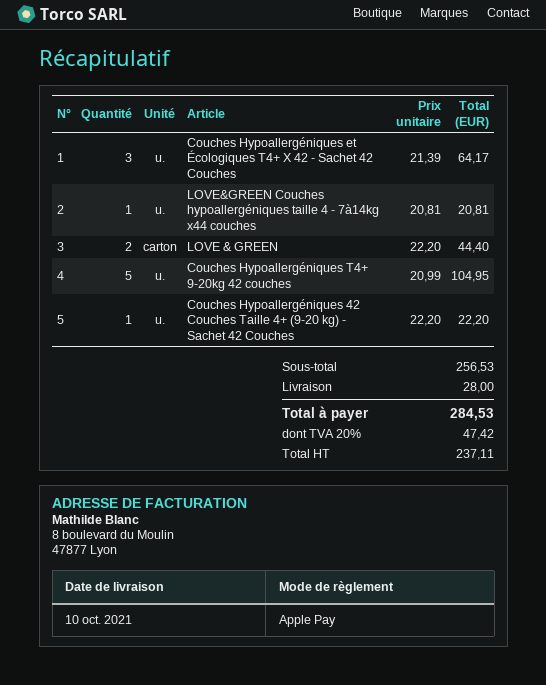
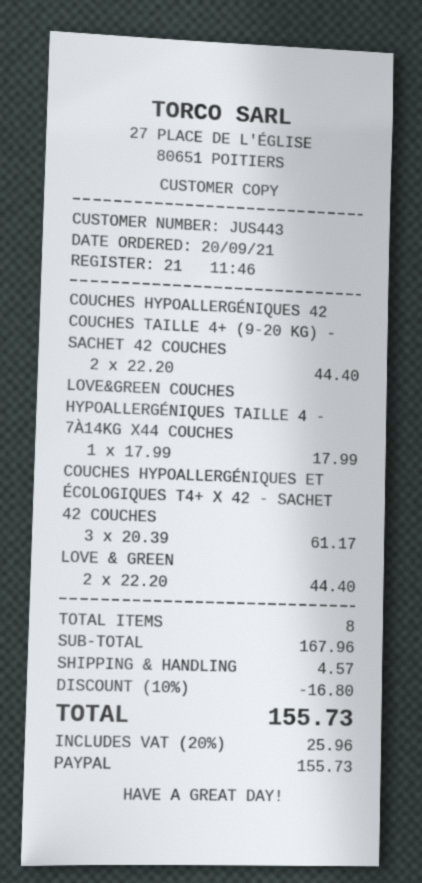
payment method: Apple Pay -> PayPal
Couches Hypoallergéniques et Écologiques T4+ X 42 - Sachet 42 Couches: 3 x 21.39 = 64.17 -> 3 x 20.39 = 61.17
LOVE&GREEN Couches hypoallergéniques taille 4 - 7à14kg x44 couches: 1 x 20.81 = 20.81 -> 1 x 17.99 = 17.99
Couches Hypoallergéniques T4+ 9-20kg 42 couches: 5 x 20.99 = 104.95 -> none
Couches Hypoallergéniques 42 Couches Taille 4+ (9-20 kg) - Sachet 42 Couches: 1 x 22.20 = 22.20 -> 2 x 22.20 = 44.40
subtotal: 256.53 -> 167.96
discount: none -> 10% = 16.80
shipping: 28.00 -> 4.57
tax: 20% = 47.42 -> 20% = 25.96
total: 284.53 -> 155.73

